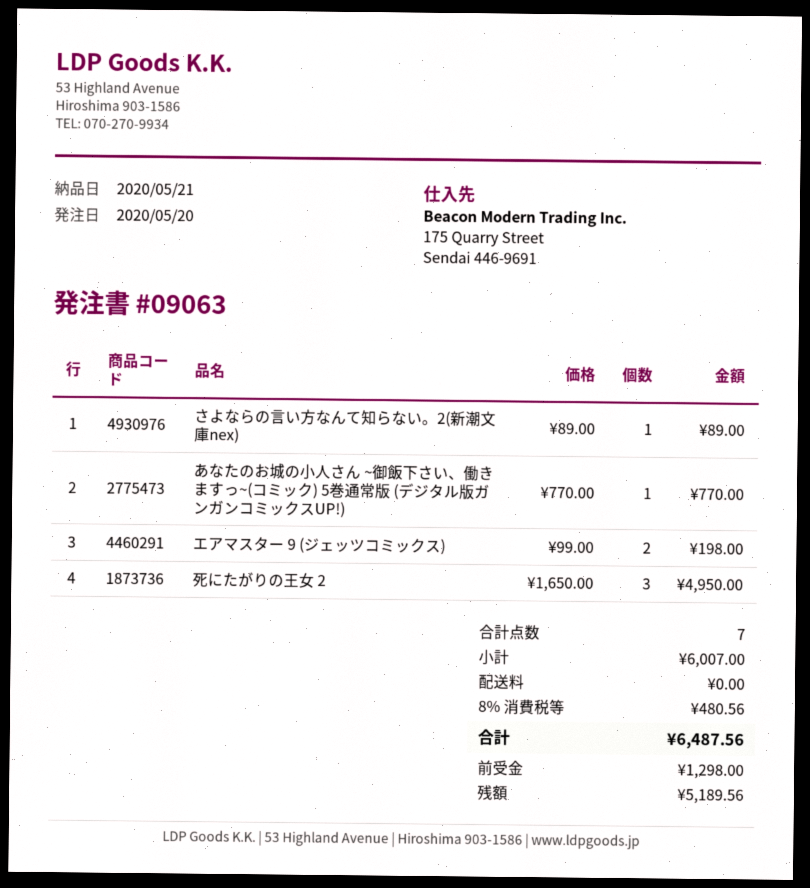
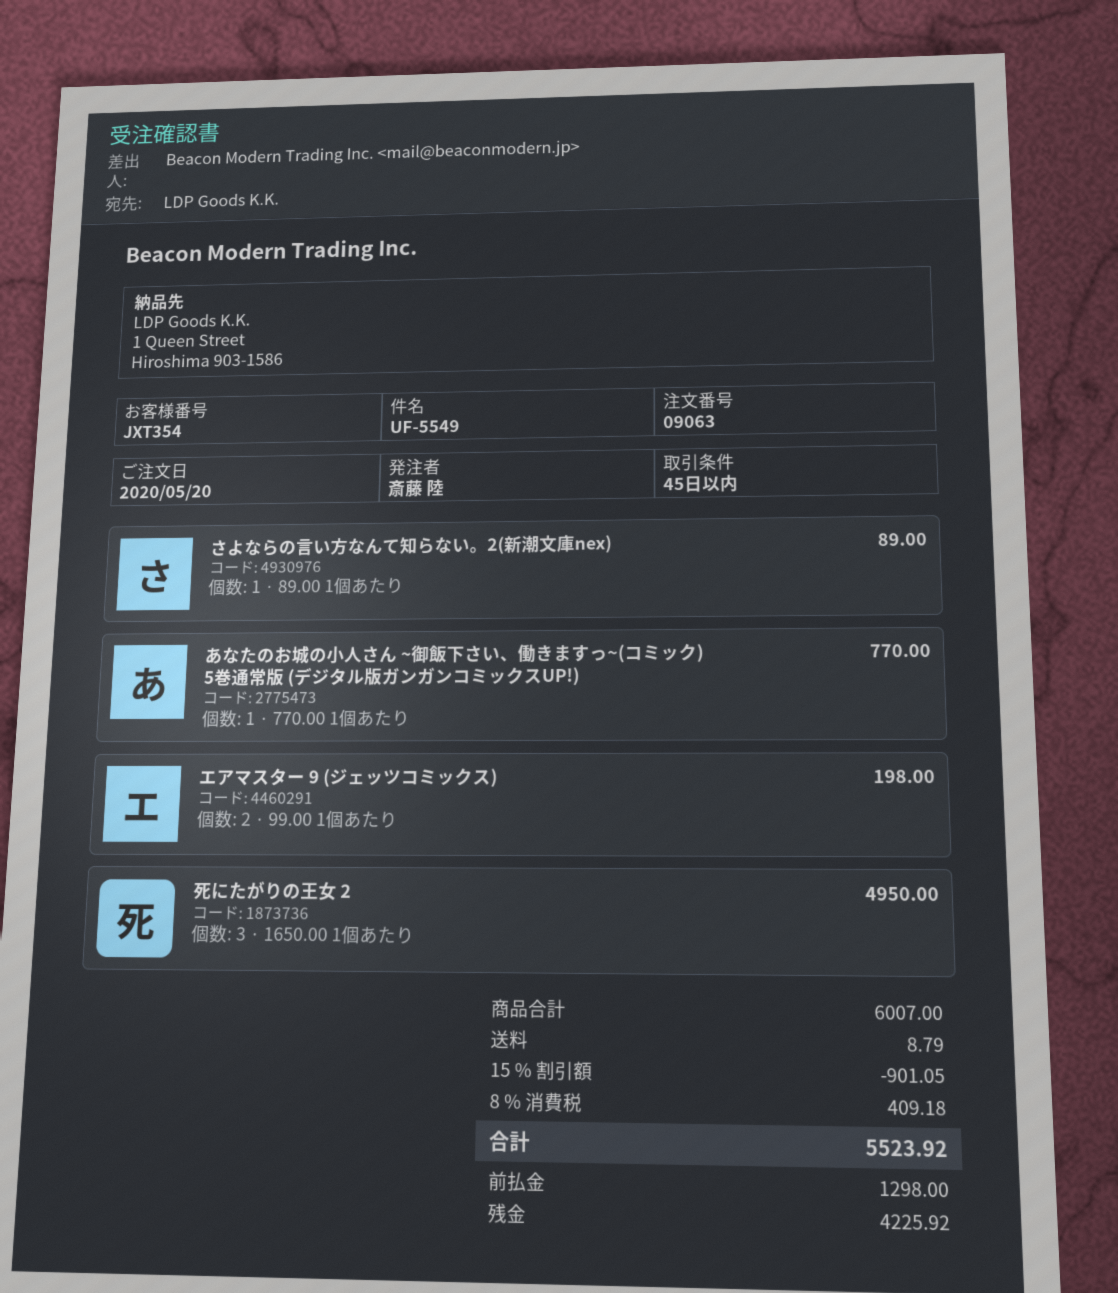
discount: none -> 15% = 901.05
shipping: 0.00 -> 8.79
tax: 8% = 480.56 -> 8% = 409.18
total: 6487.56 -> 5523.92
balance: 5189.56 -> 4225.92

